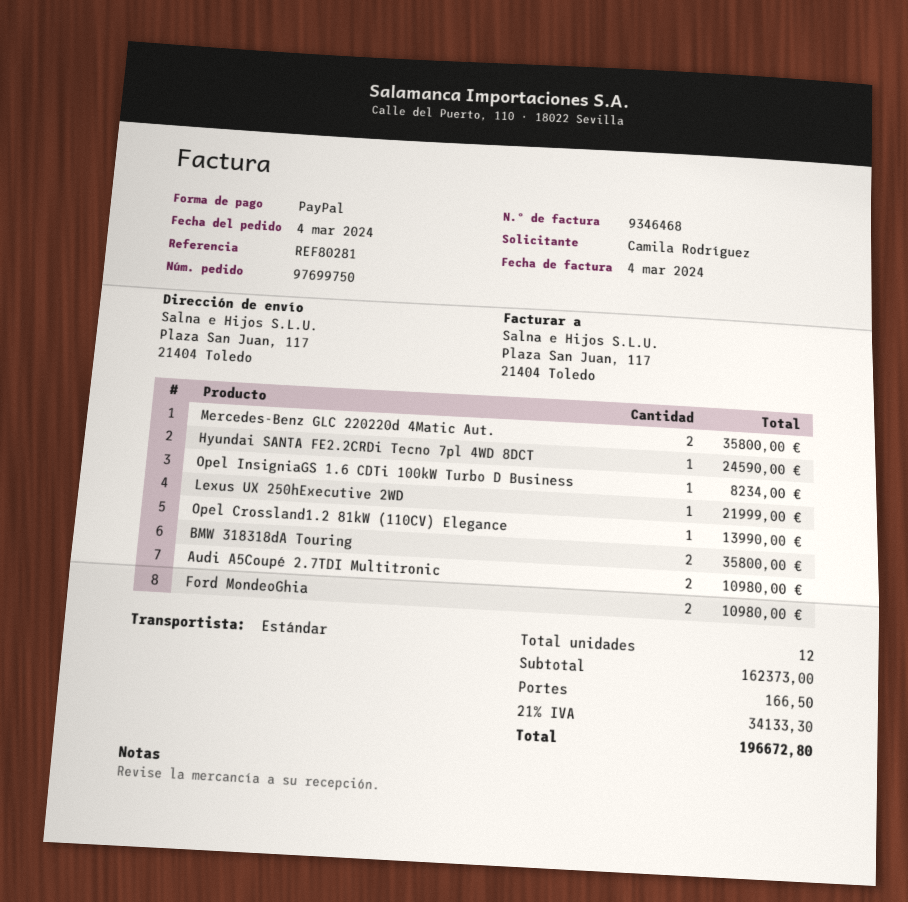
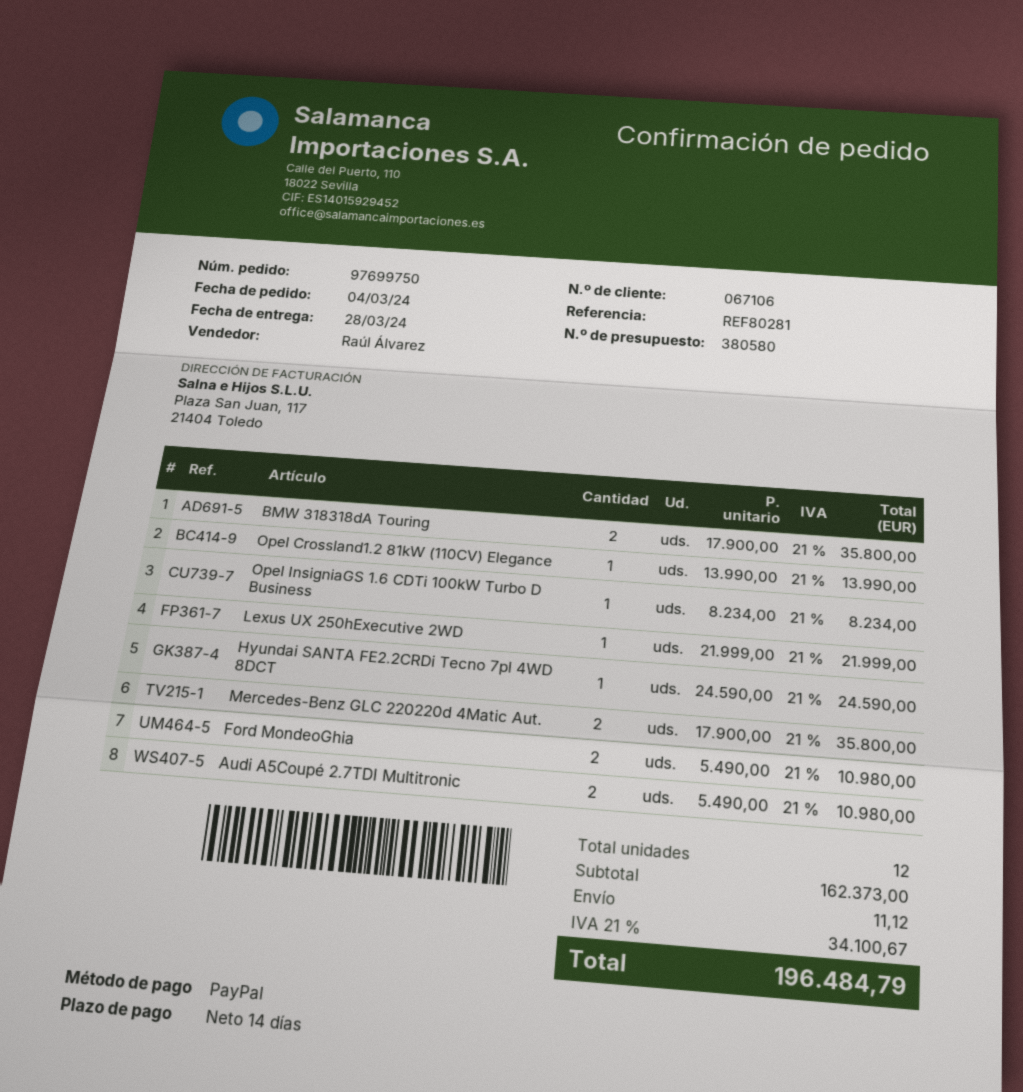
shipping: 166.50 -> 11.12
tax: 21% = 34133.30 -> 21% = 34100.67
total: 196672.80 -> 196484.79

